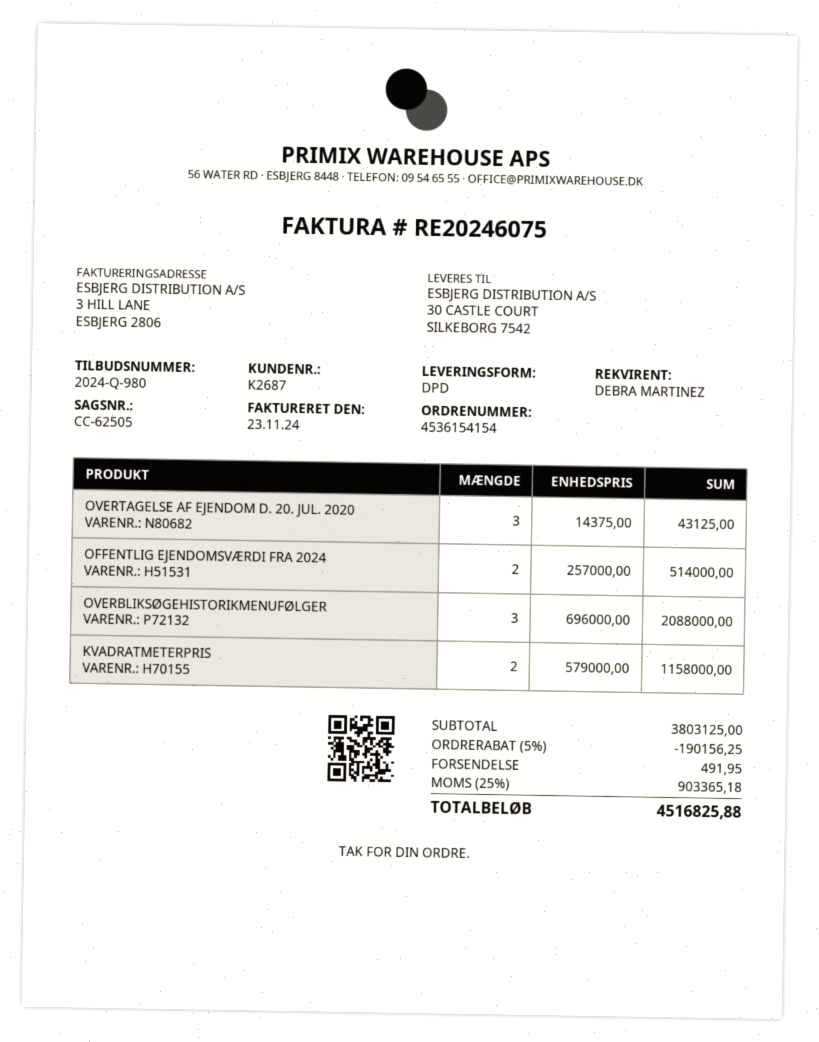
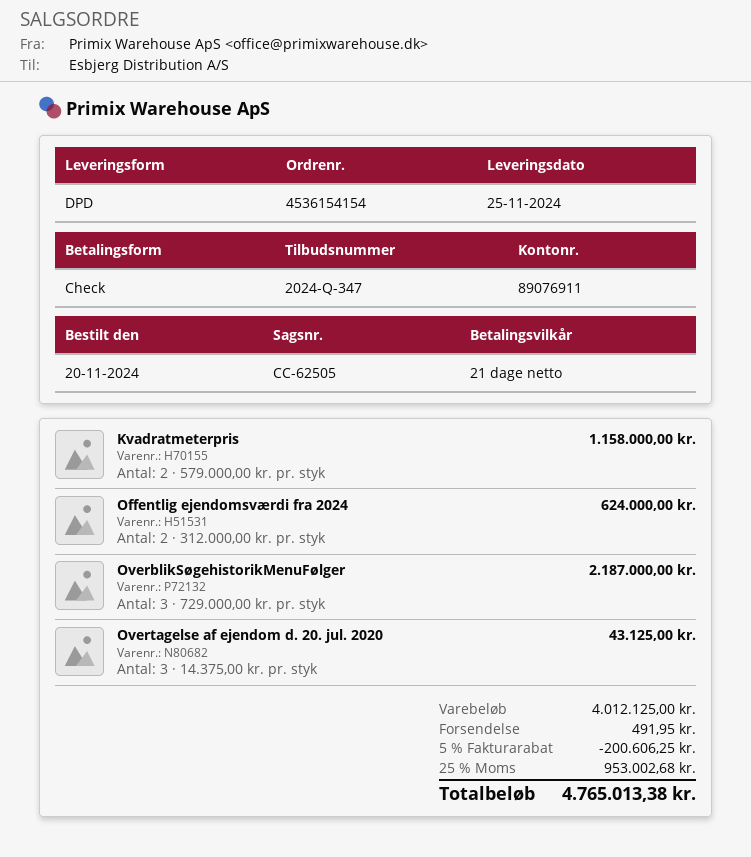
quote number: 2024-Q-980 -> 2024-Q-347
OFFENTLIG EJENDOMSVÆRDI FRA 2024: 2 x 257000.00 = 514000.00 -> 2 x 312000.00 = 624000.00
OVERBLIKSØGEHISTORIKMENUFØLGER: 3 x 696000.00 = 2088000.00 -> 3 x 729000.00 = 2187000.00
subtotal: 3803125.00 -> 4012125.00
discount: 5% = 190156.25 -> 5% = 200606.25
tax: 25% = 903365.18 -> 25% = 953002.68
total: 4516825.88 -> 4765013.38

